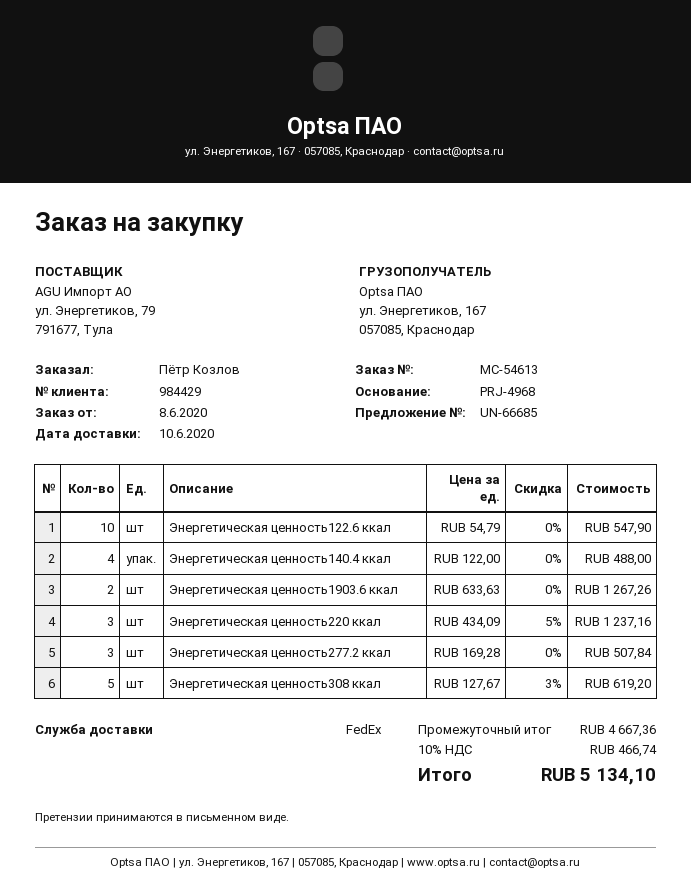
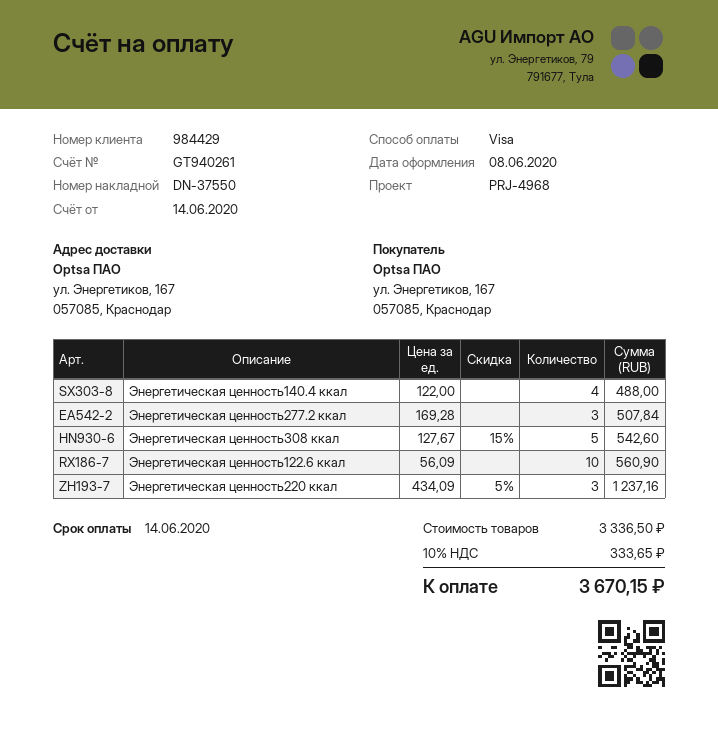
Энергетическая ценность122.6 ккал: 10 x 54.79 = 547.90 -> 10 x 56.09 = 560.90
Энергетическая ценность1903.6 ккал: 2 x 633.63 = 1267.26 -> none
Энергетическая ценность308 ккал: 5 x 127.67 - 3% = 619.20 -> 5 x 127.67 - 15% = 542.60
subtotal: 4667.36 -> 3336.50
tax: 10% = 466.74 -> 10% = 333.65
total: 5134.10 -> 3670.15

